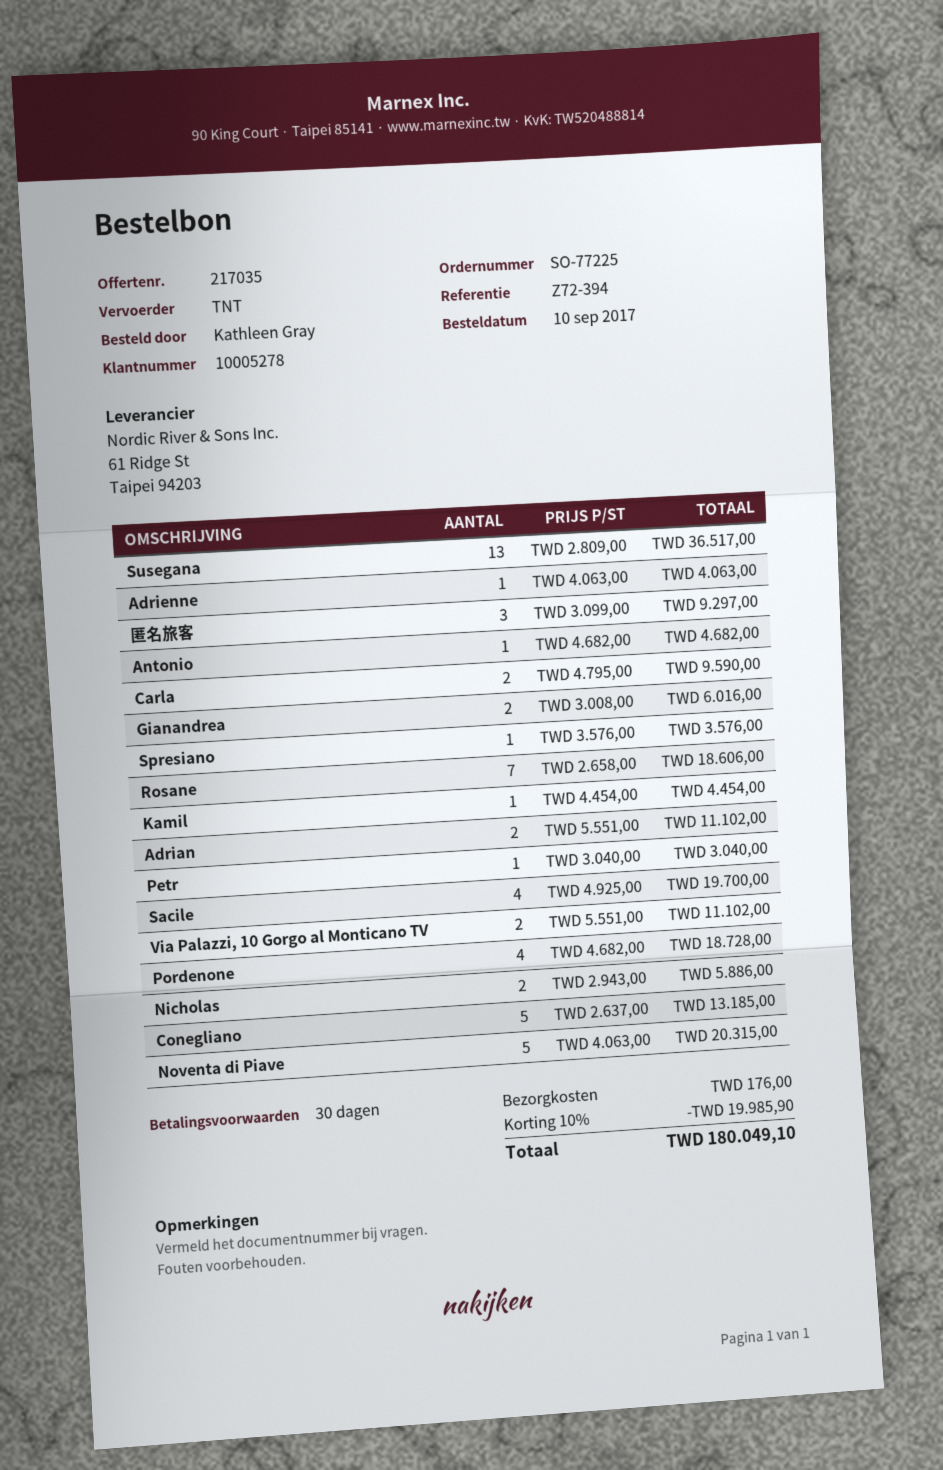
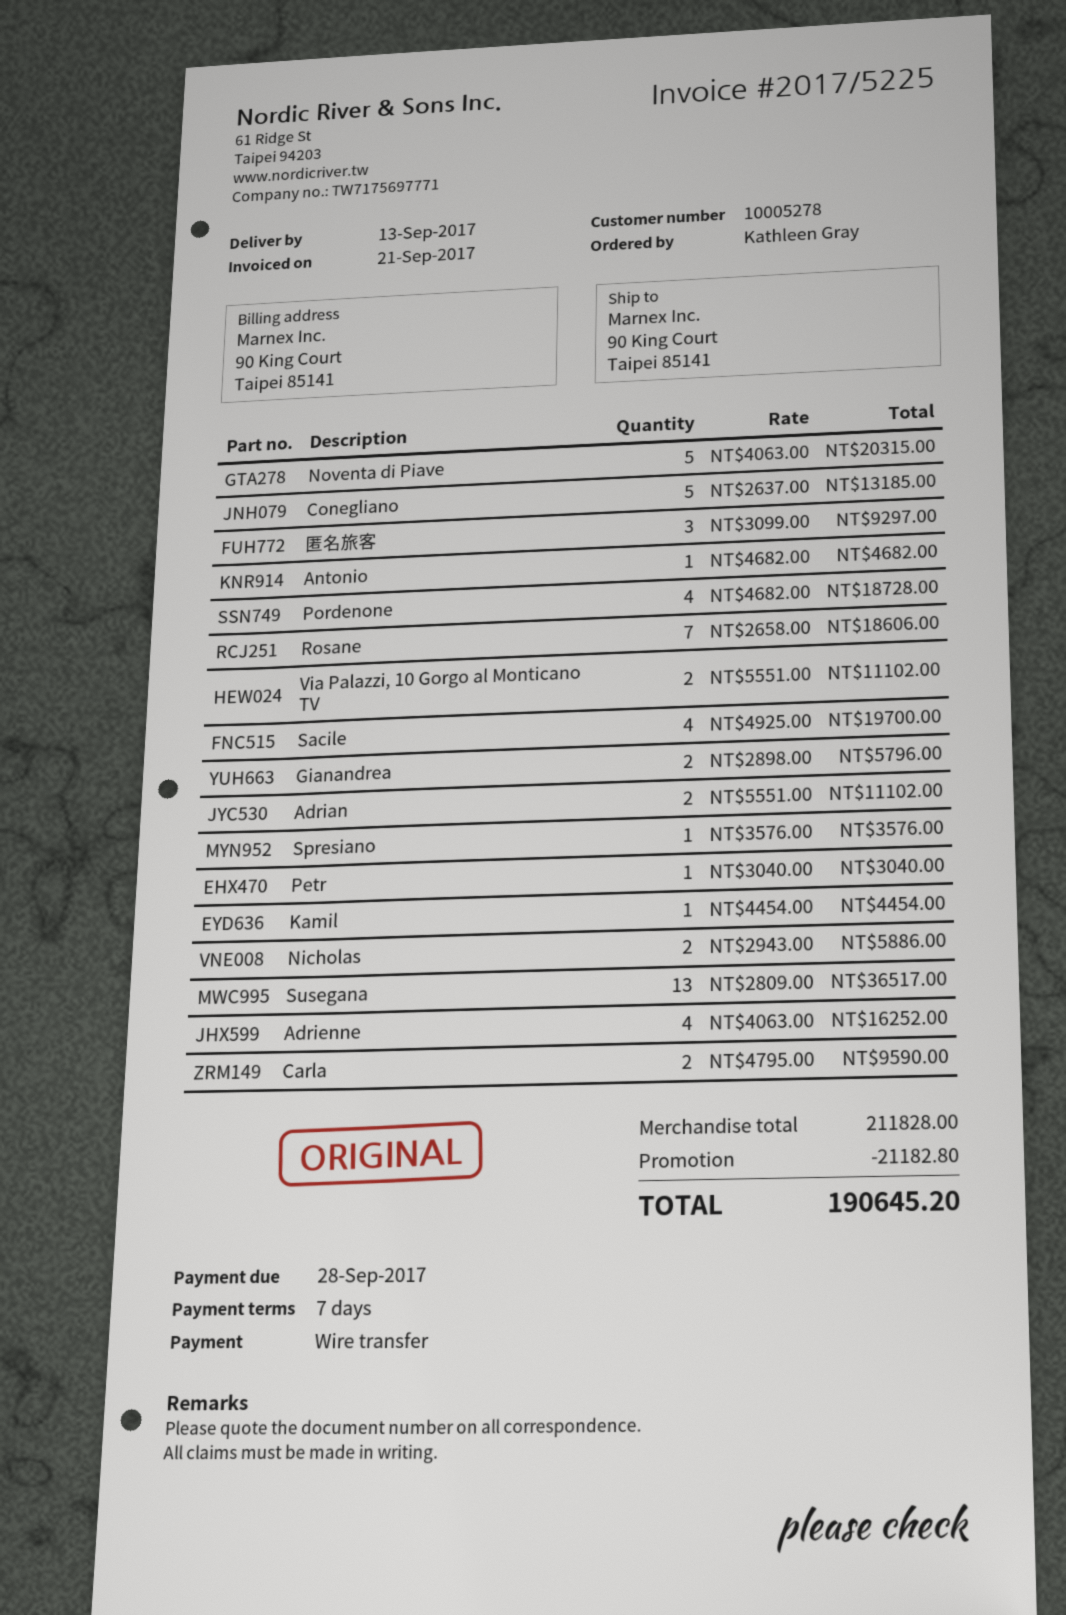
payment terms: 30 days -> 7 days
Adrienne: 1 x 4063.00 = 4063.00 -> 4 x 4063.00 = 16252.00
Gianandrea: 2 x 3008.00 = 6016.00 -> 2 x 2898.00 = 5796.00
discount: 19985.90 -> 21182.80
shipping: 176.00 -> none
total: 180049.10 -> 190645.20

